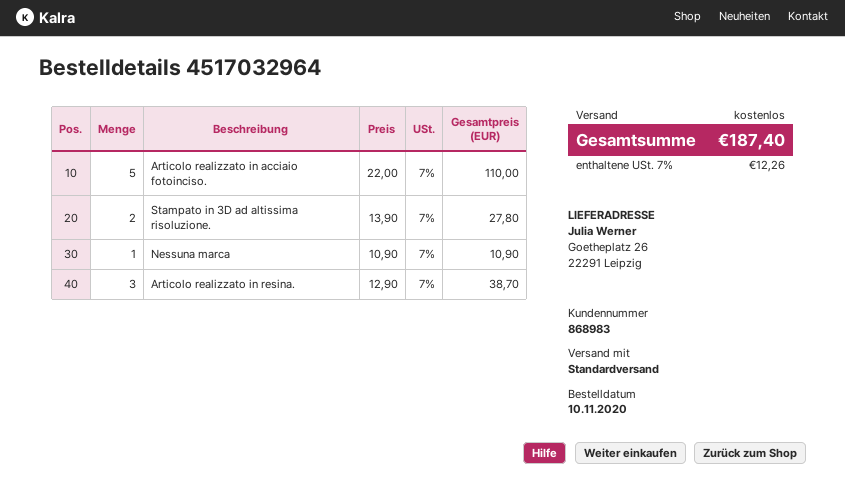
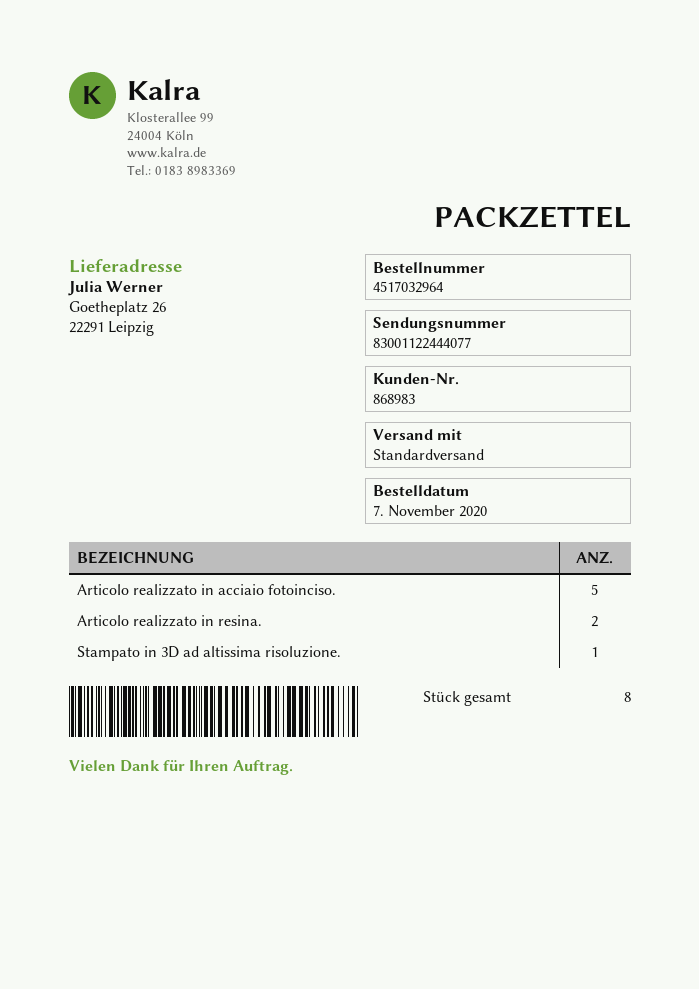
order date: 2020-11-10 -> 2020-11-07
Stampato in 3D ad altissima risoluzione.: 2 -> 1
Nessuna marca: 1 -> none
Articolo realizzato in resina.: 3 -> 2

